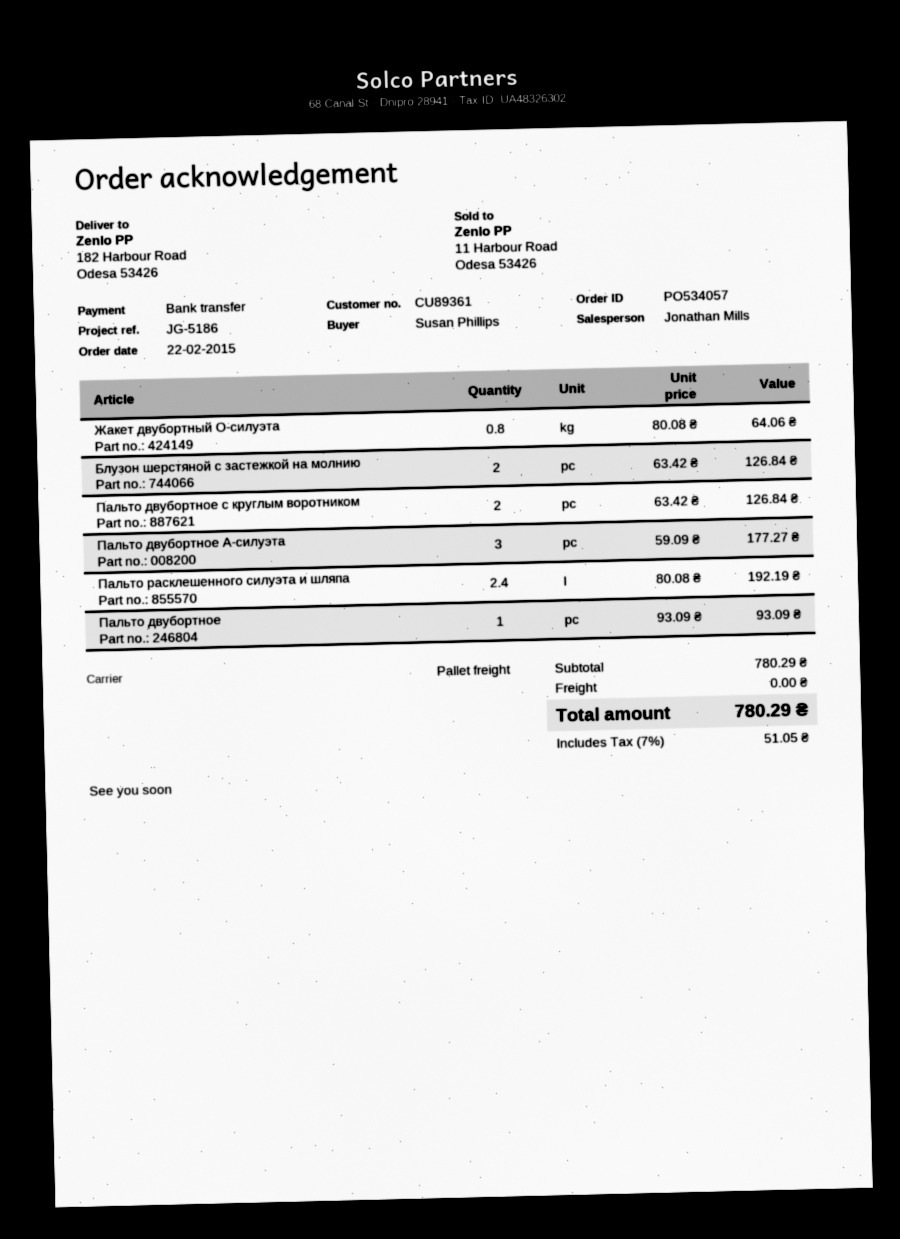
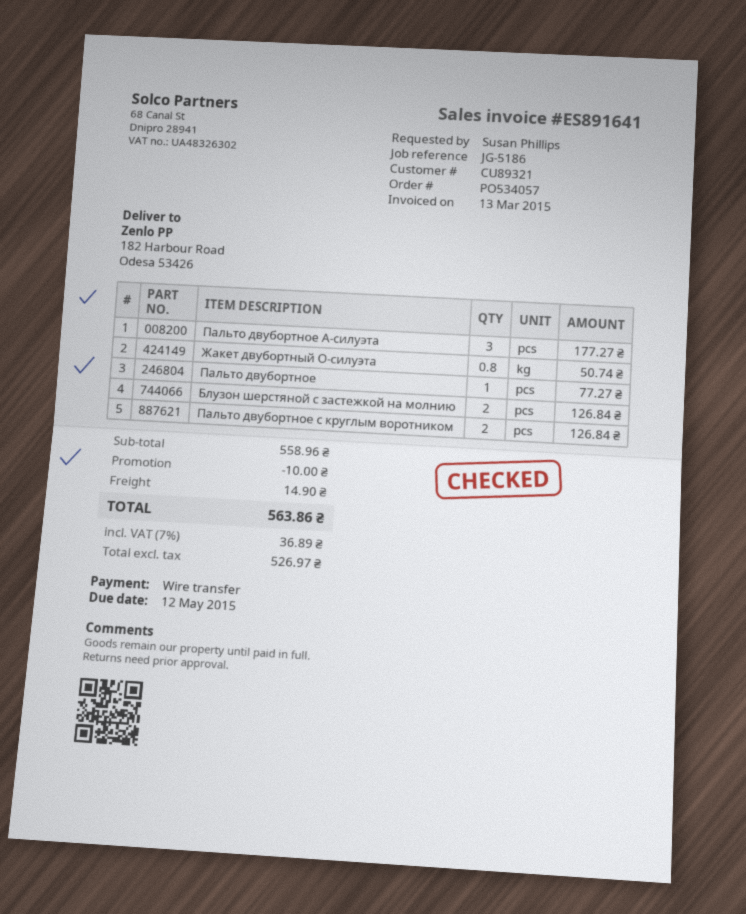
customer number: CU89361 -> CU89321
Жакет двубортный О-силуэта: 0.8 for 64.06 -> 0.8 for 50.74
Пальто расклешенного силуэта и шляпа: 2.4 for 192.19 -> none
Пальто двубортное: 1 for 93.09 -> 1 for 77.27
subtotal: 780.29 -> 558.96
discount: none -> 10.00
shipping: 0.00 -> 14.90
tax: 7% = 51.05 -> 7% = 36.89
total: 780.29 -> 563.86

